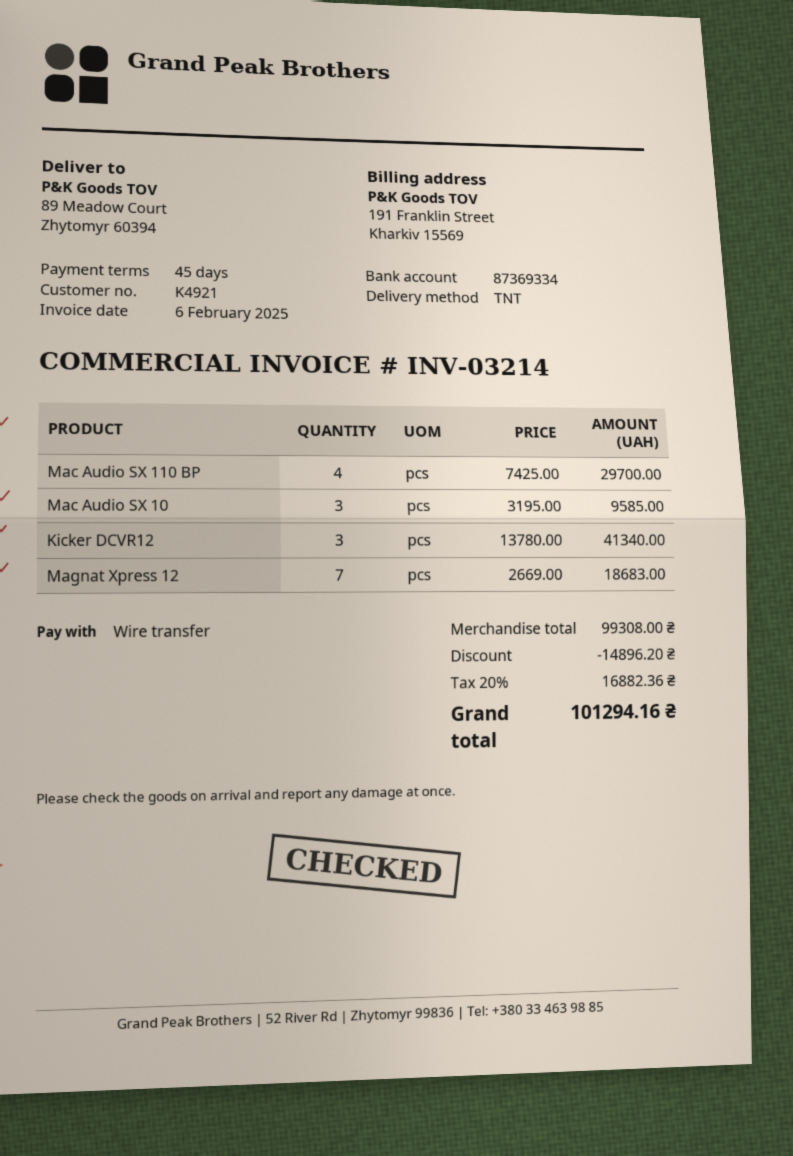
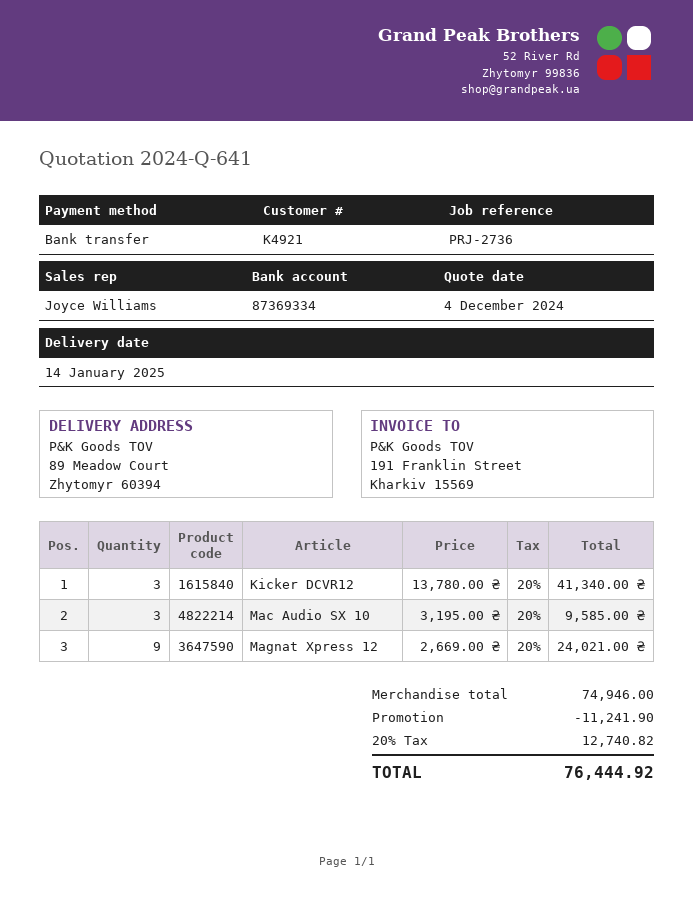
Mac Audio SX 110 BP: 4 x 7425.00 = 29700.00 -> none
Magnat Xpress 12: 7 x 2669.00 = 18683.00 -> 9 x 2669.00 = 24021.00
subtotal: 99308.00 -> 74946.00
discount: 14896.20 -> 11241.90
tax: 20% = 16882.36 -> 20% = 12740.82
total: 101294.16 -> 76444.92

